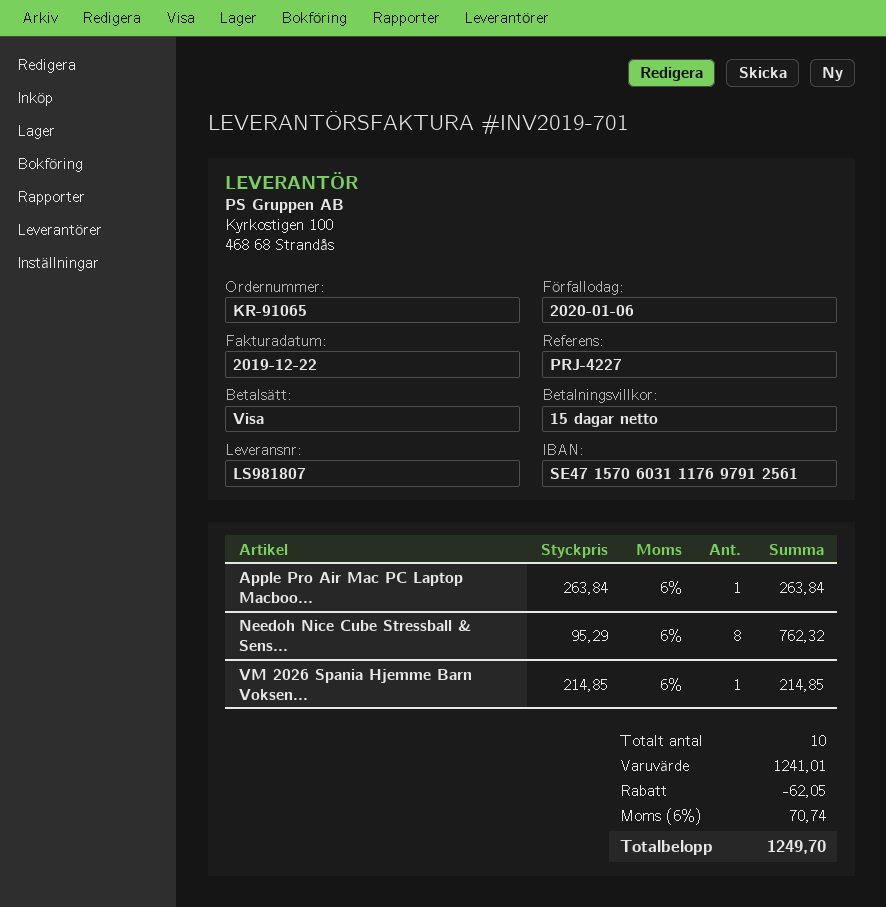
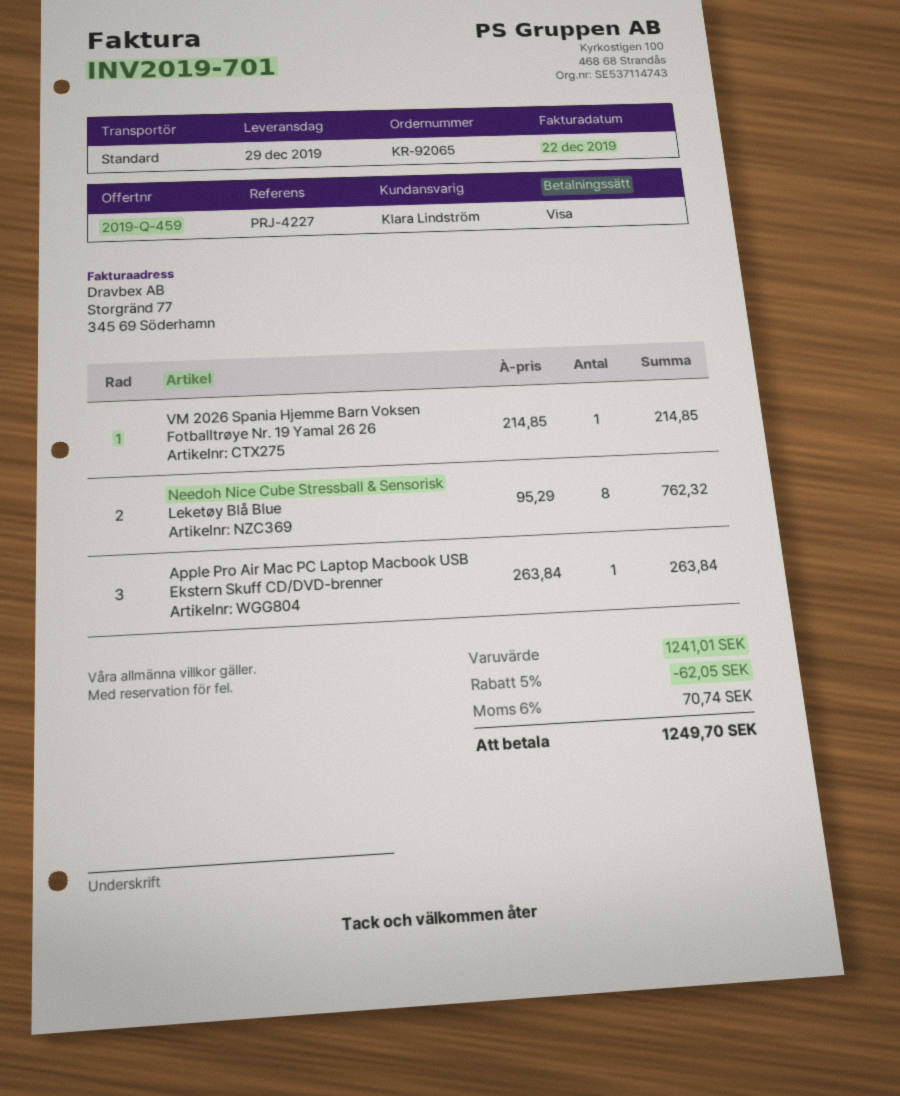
order number: KR-91065 -> KR-92065

